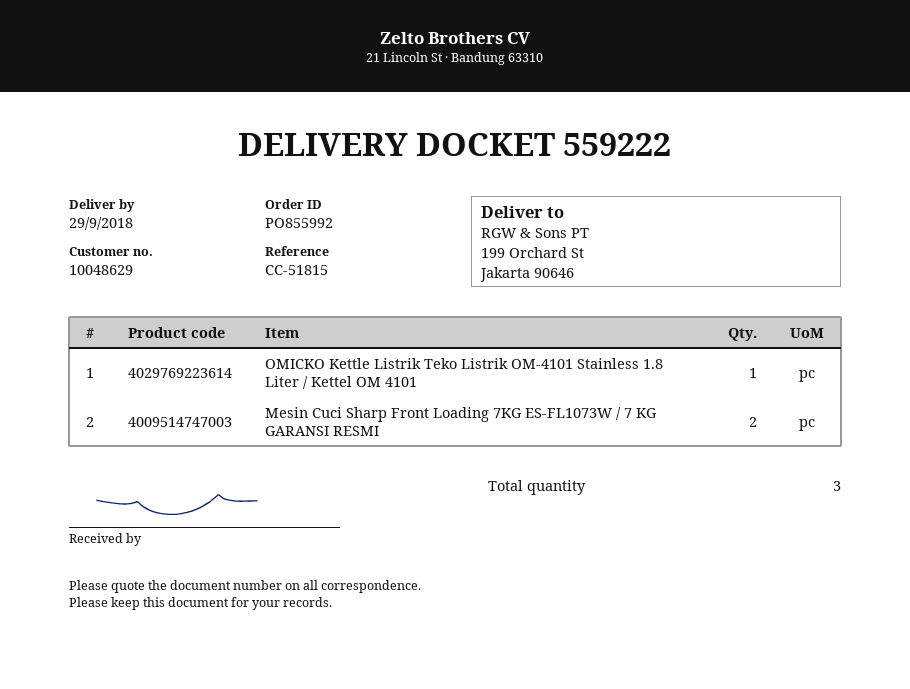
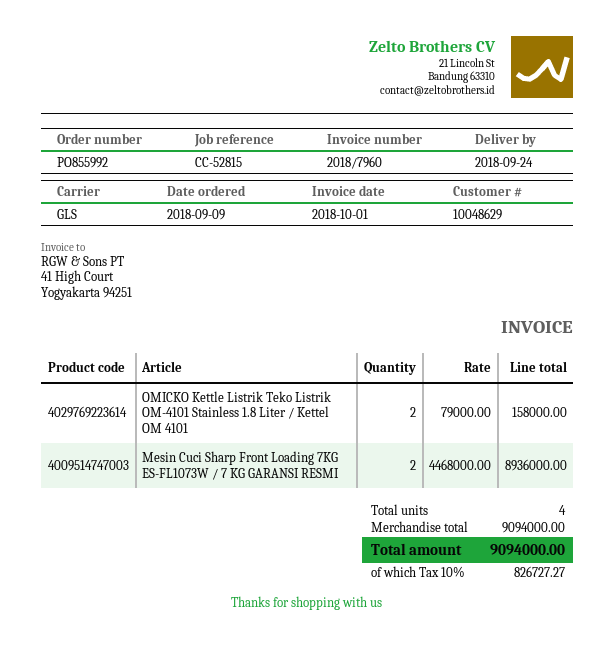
delivery date: 2018-09-29 -> 2018-09-24
reference: CC-51815 -> CC-52815
OMICKO Kettle Listrik Teko Listrik OM-4101 Stainless 1.8 Liter / Kettel OM 4101: 1 -> 2
total quantity: 3 -> 4

